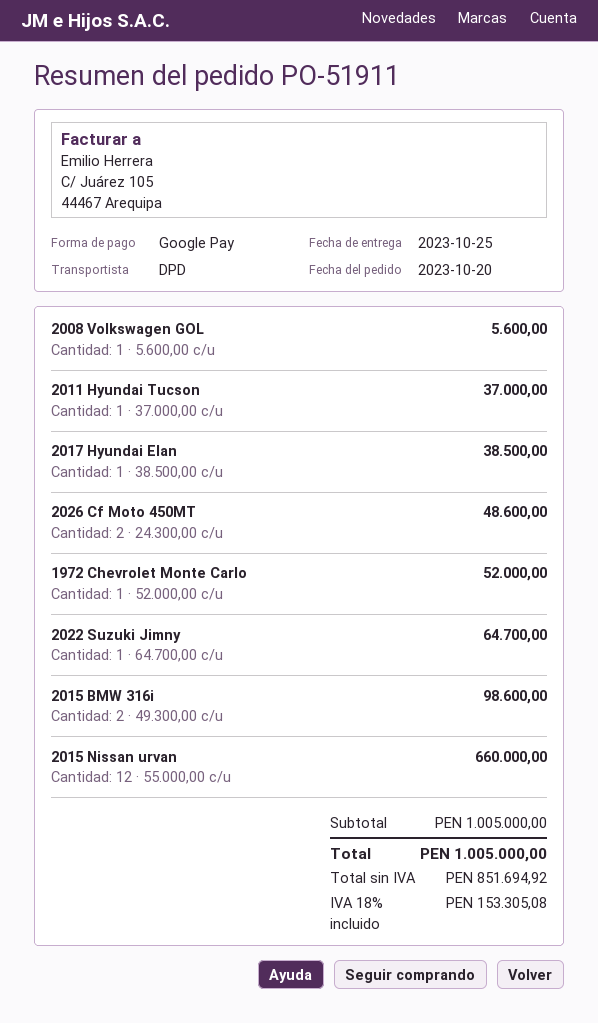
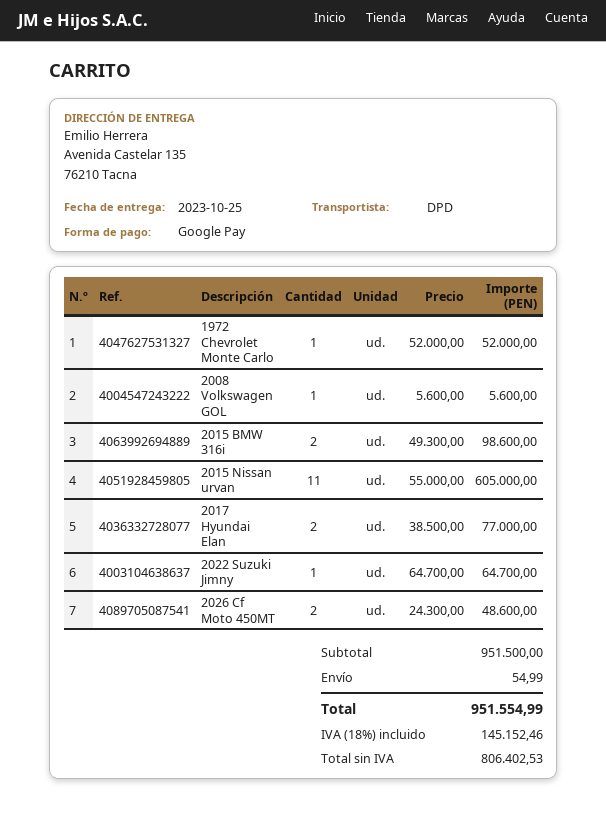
2011 Hyundai Tucson: 1 x 37000.00 = 37000.00 -> none
2017 Hyundai Elan: 1 x 38500.00 = 38500.00 -> 2 x 38500.00 = 77000.00
2015 Nissan urvan: 12 x 55000.00 = 660000.00 -> 11 x 55000.00 = 605000.00
subtotal: 1005000.00 -> 951500.00
shipping: none -> 54.99
net: 851694.92 -> 806402.53
tax: 18% = 153305.08 -> 18% = 145152.46
total: 1005000.00 -> 951554.99

